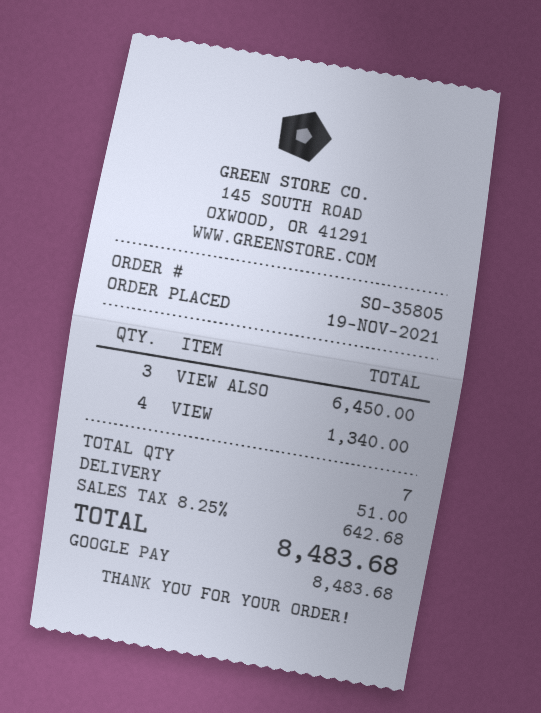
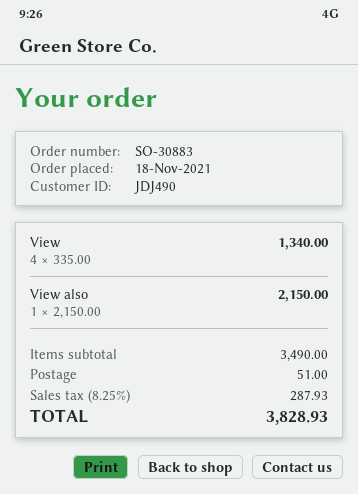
order number: SO-35805 -> SO-30883
order date: 2021-11-19 -> 2021-11-18
VIEW ALSO: 3 for 6450.00 -> 1 for 2150.00
tax: 8.25% = 642.68 -> 8.25% = 287.93
total: 8483.68 -> 3828.93

